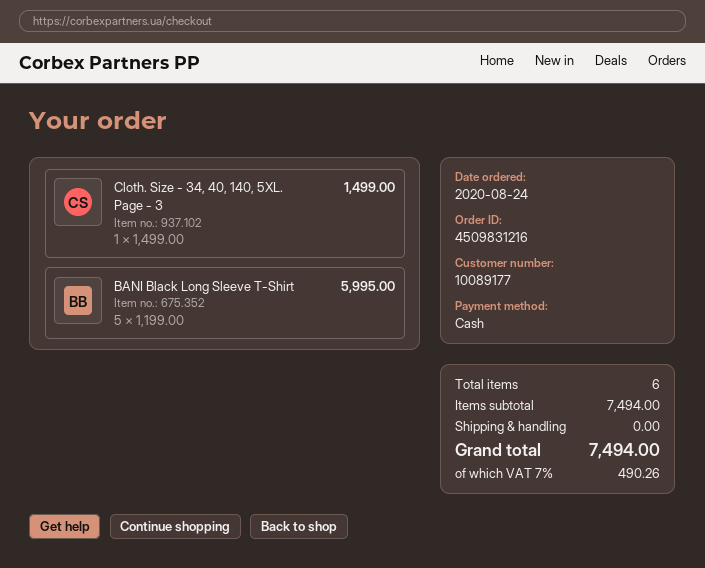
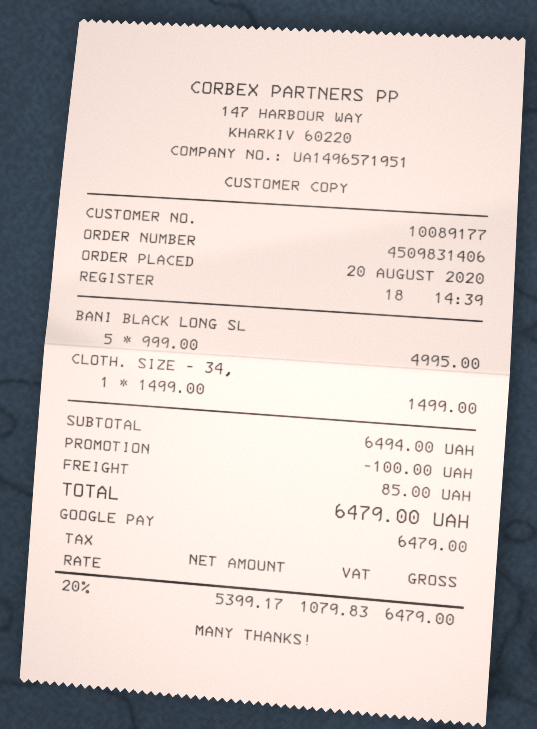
order number: 4509831216 -> 4509831406
order date: 2020-08-24 -> 2020-08-20
payment method: cash -> Google Pay
BANI Black Long Sleeve T-Shirt: 5 x 1199.00 = 5995.00 -> 5 x 999.00 = 4995.00
subtotal: 7494.00 -> 6494.00
discount: none -> 100.00
shipping: 0.00 -> 85.00
tax: 7% = 490.26 -> 20% = 1079.83
total: 7494.00 -> 6479.00

